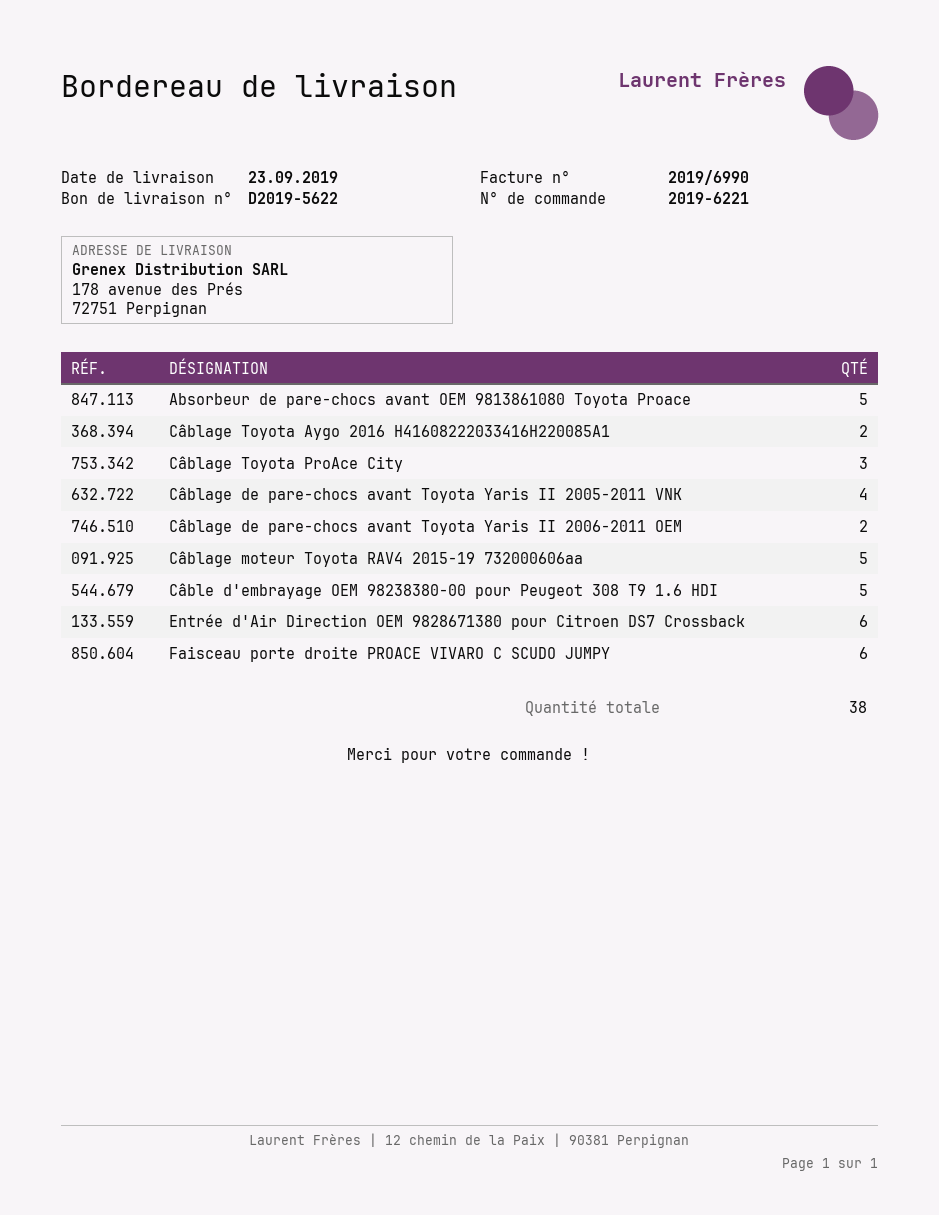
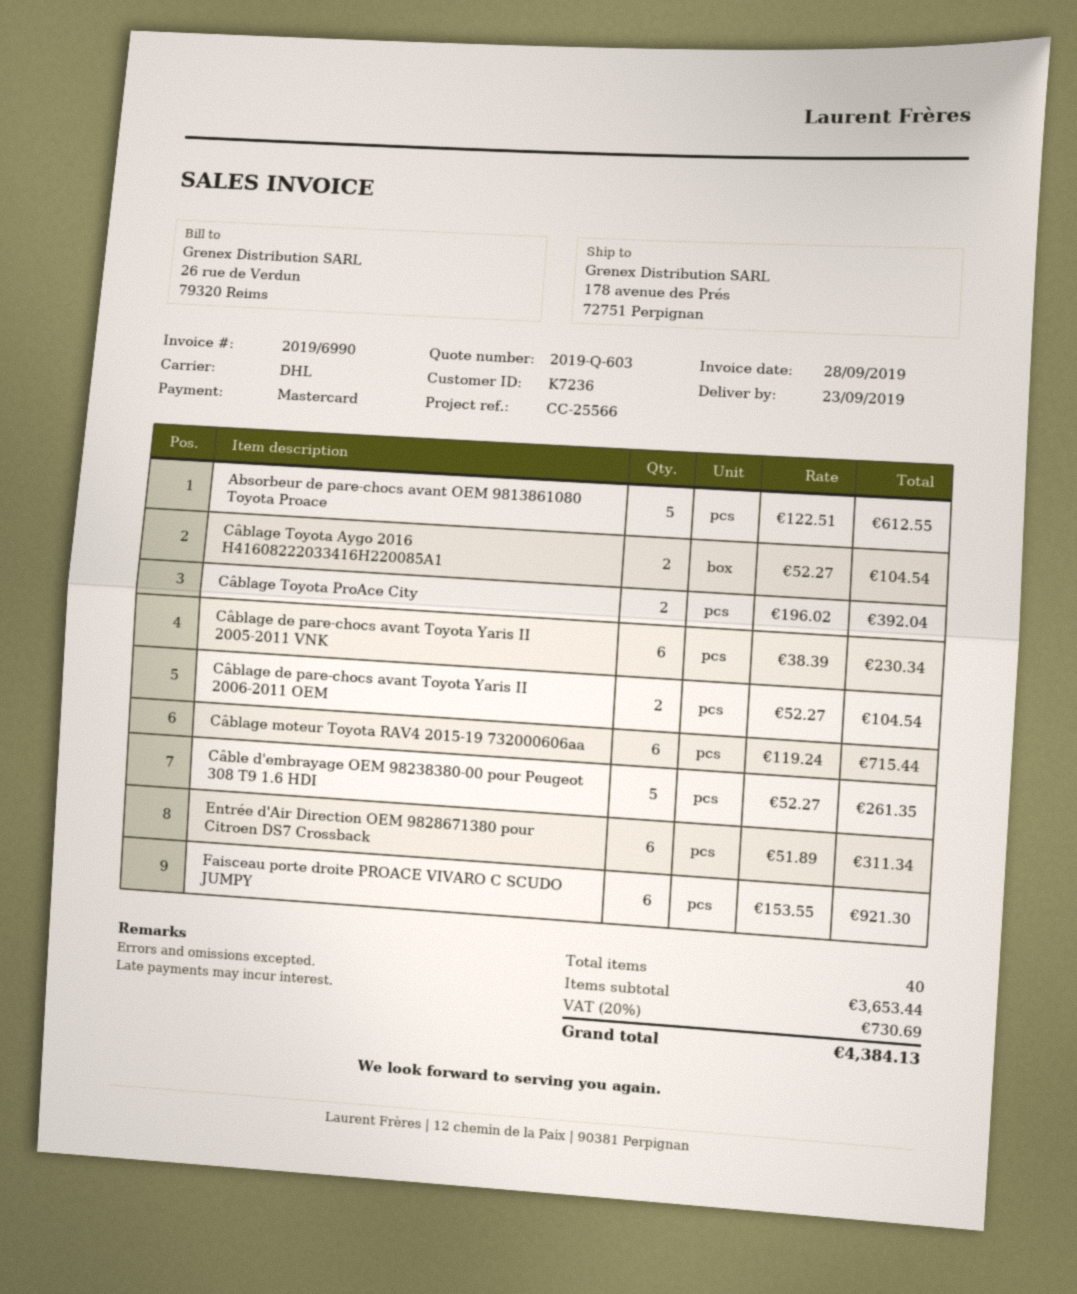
Câblage Toyota ProAce City: 3 -> 2
Câblage de pare-chocs avant Toyota Yaris II 2005-2011 VNK: 4 -> 6
Câblage moteur Toyota RAV4 2015-19 732000606aa: 5 -> 6
total quantity: 38 -> 40

